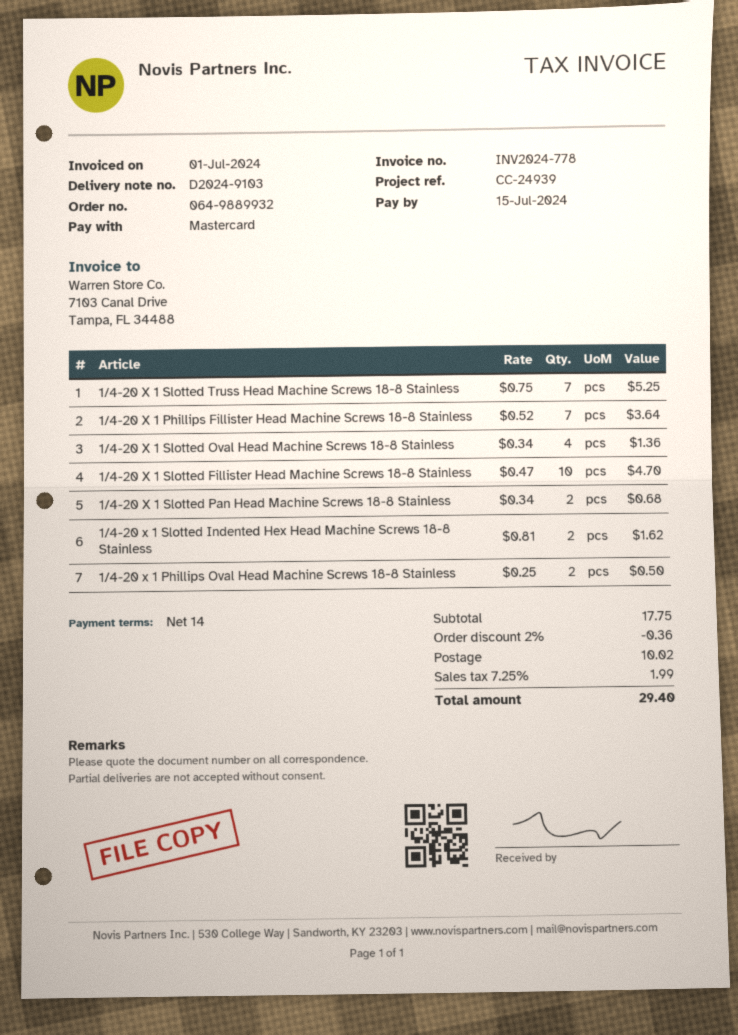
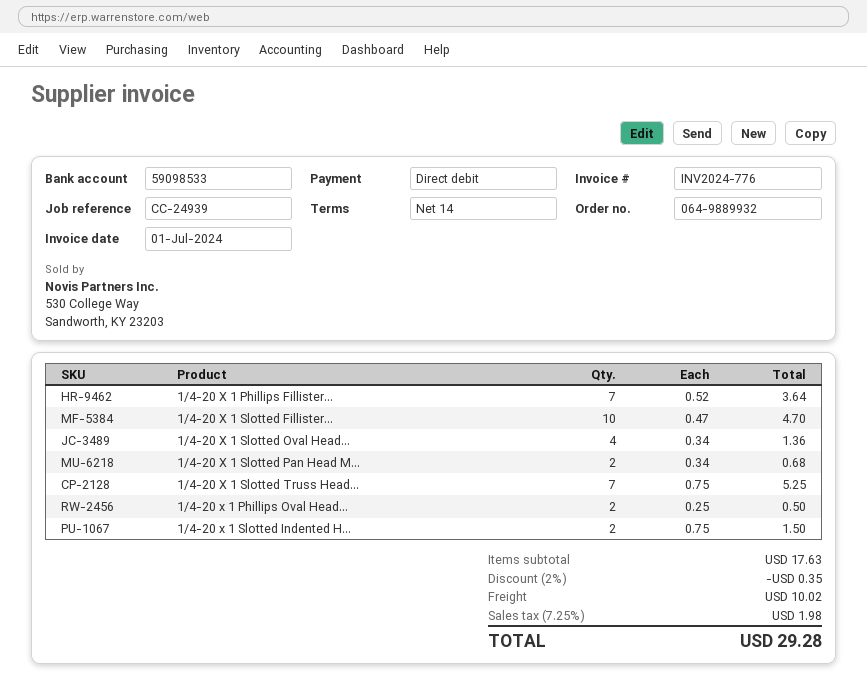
invoice number: INV2024-778 -> INV2024-776
payment method: Mastercard -> direct debit
1/4-20 x 1 Slotted Indented Hex Head Machine Screws 18-8 Stainless: 2 x 0.81 = 1.62 -> 2 x 0.75 = 1.50
subtotal: 17.75 -> 17.63
discount: 2% = 0.36 -> 2% = 0.35
tax: 7.25% = 1.99 -> 7.25% = 1.98
total: 29.40 -> 29.28

